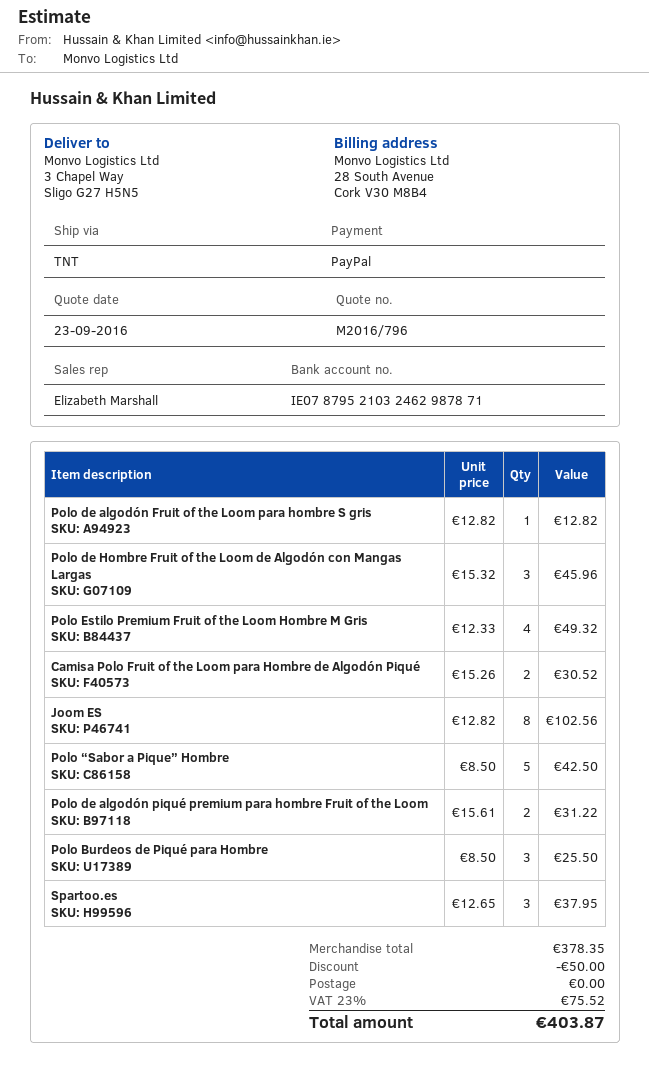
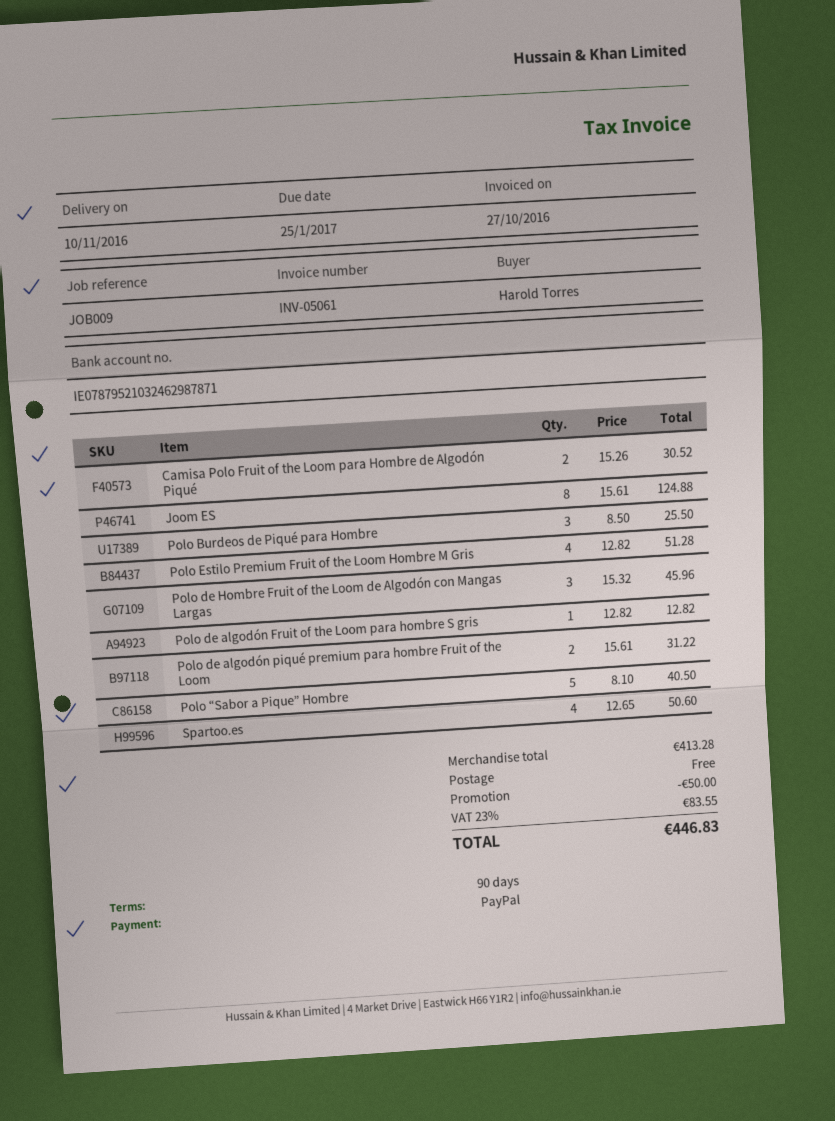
Polo Estilo Premium Fruit of the Loom Hombre M Gris: 4 x 12.33 = 49.32 -> 4 x 12.82 = 51.28
Joom ES: 8 x 12.82 = 102.56 -> 8 x 15.61 = 124.88
Polo “Sabor a Pique” Hombre: 5 x 8.50 = 42.50 -> 5 x 8.10 = 40.50
Spartoo.es: 3 x 12.65 = 37.95 -> 4 x 12.65 = 50.60
subtotal: 378.35 -> 413.28
tax: 23% = 75.52 -> 23% = 83.55
total: 403.87 -> 446.83

